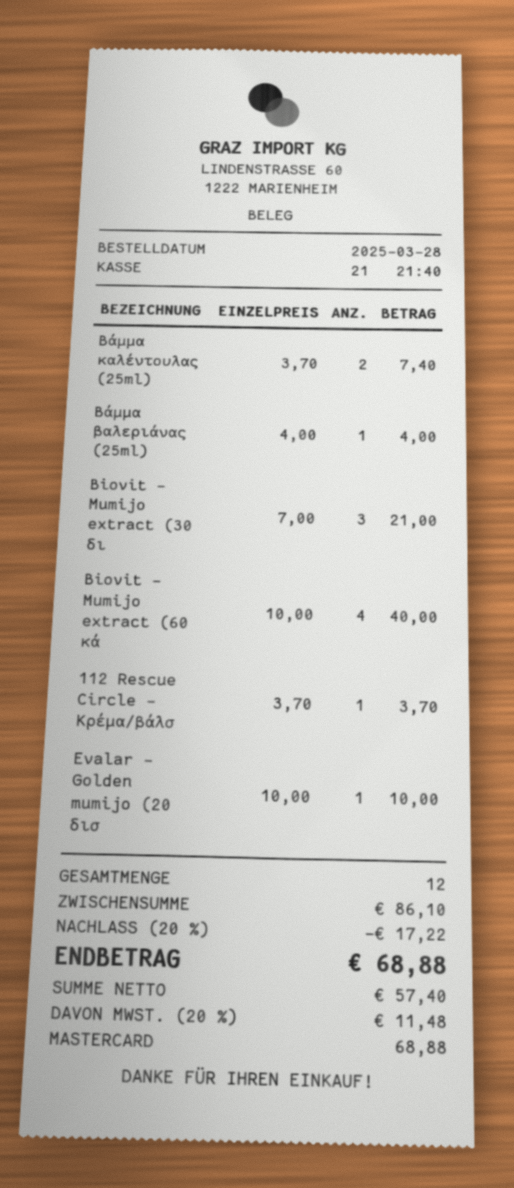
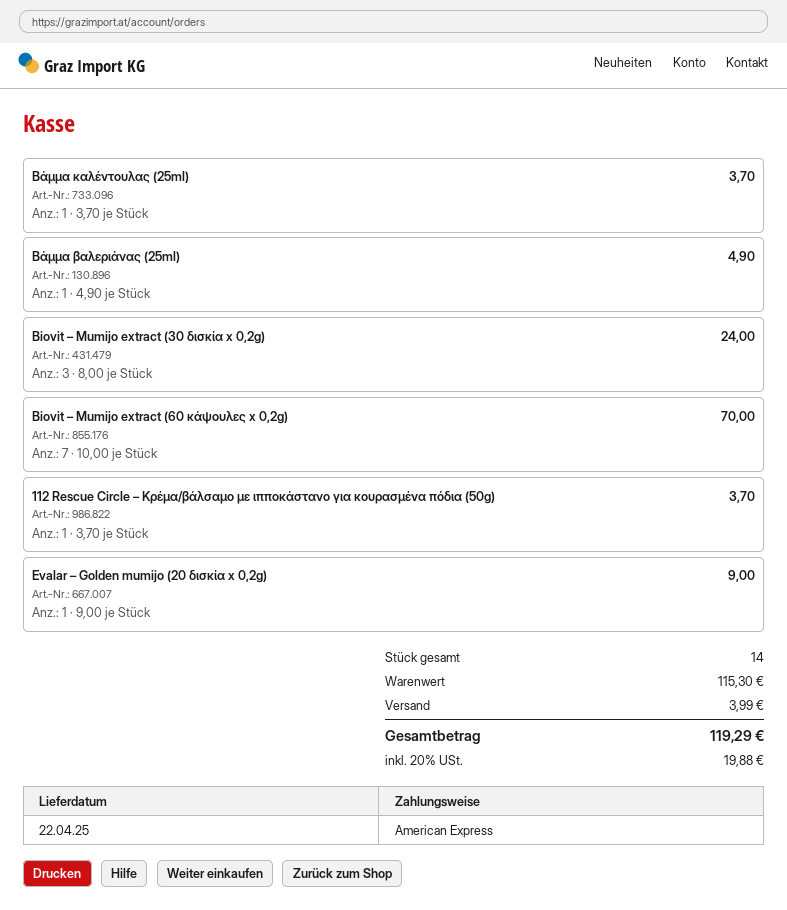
payment method: Mastercard -> American Express
Βάμμα καλέντουλας (25ml): 2 x 3.70 = 7.40 -> 1 x 3.70 = 3.70
Βάμμα βαλεριάνας (25ml): 1 x 4.00 = 4.00 -> 1 x 4.90 = 4.90
Biovit – Mumijo extract (30 δι: 3 x 7.00 = 21.00 -> 3 x 8.00 = 24.00
Biovit – Mumijo extract (60 κά: 4 x 10.00 = 40.00 -> 7 x 10.00 = 70.00
Evalar – Golden mumijo (20 δισ: 1 x 10.00 = 10.00 -> 1 x 9.00 = 9.00
total quantity: 12 -> 14
subtotal: 86.10 -> 115.30
discount: 20% = 17.22 -> none
shipping: none -> 3.99
tax: 20% = 11.48 -> 20% = 19.88
total: 68.88 -> 119.29

